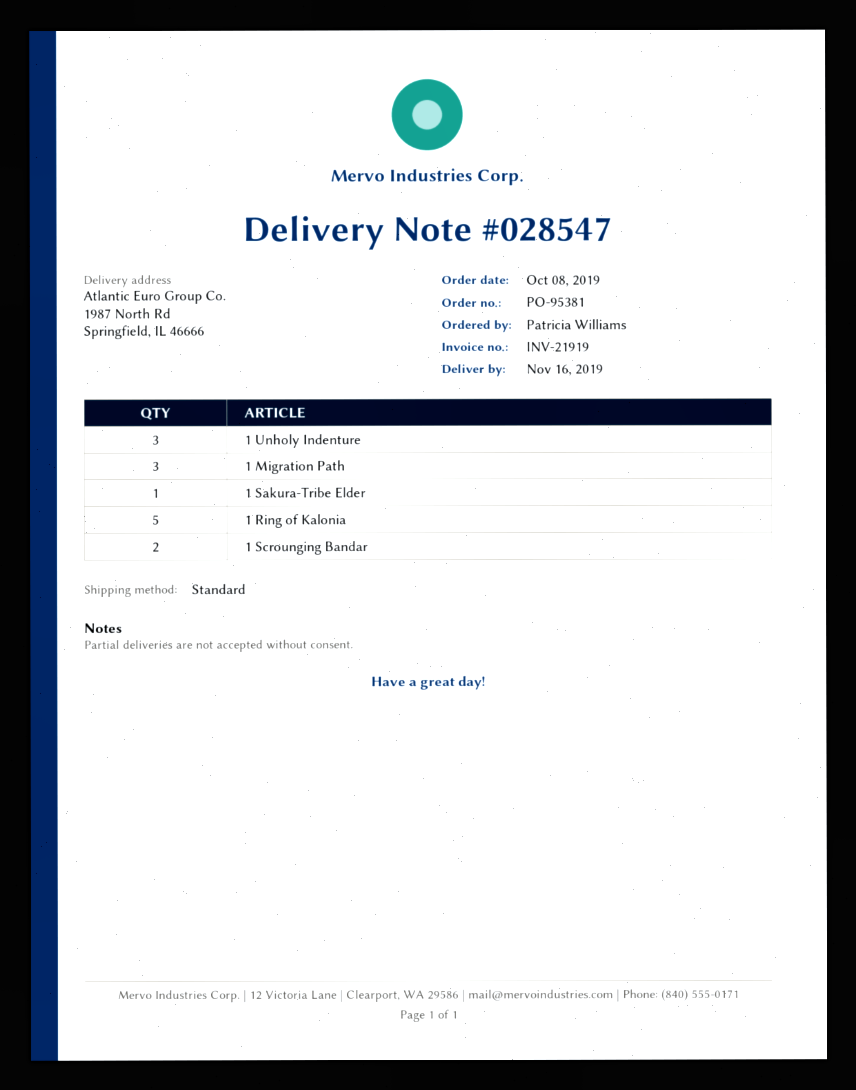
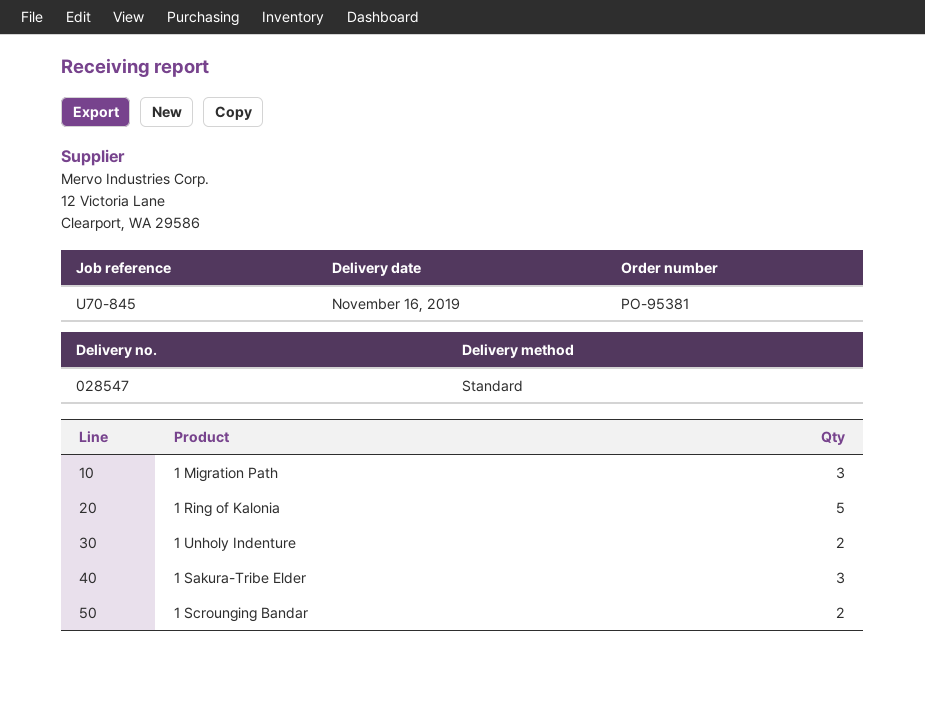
1 Unholy Indenture: 3 -> 2
1 Sakura-Tribe Elder: 1 -> 3

